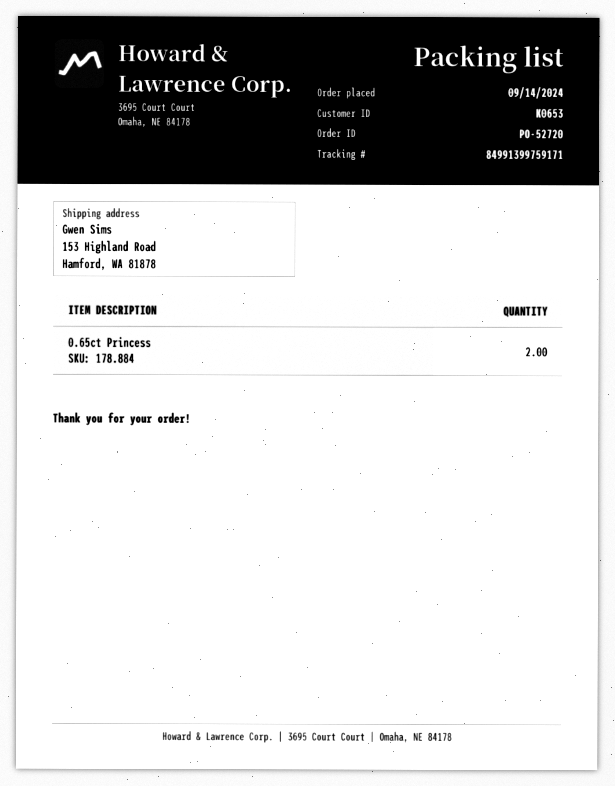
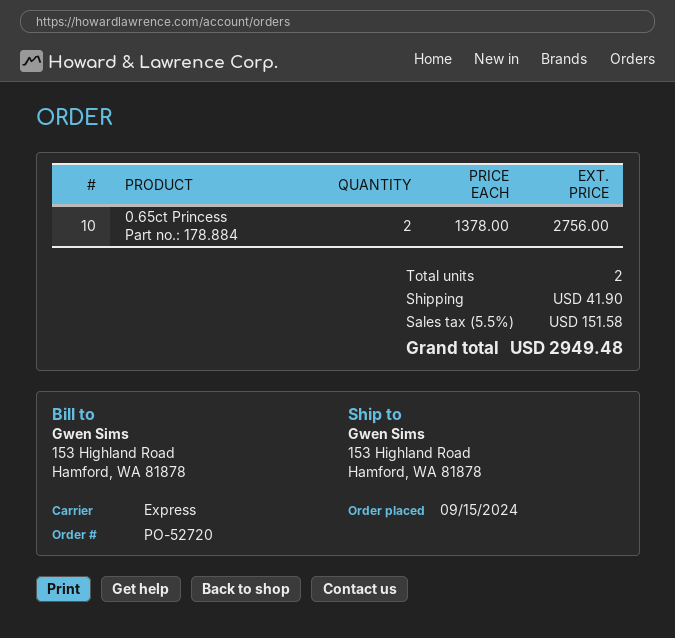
order date: 2024-09-14 -> 2024-09-15

